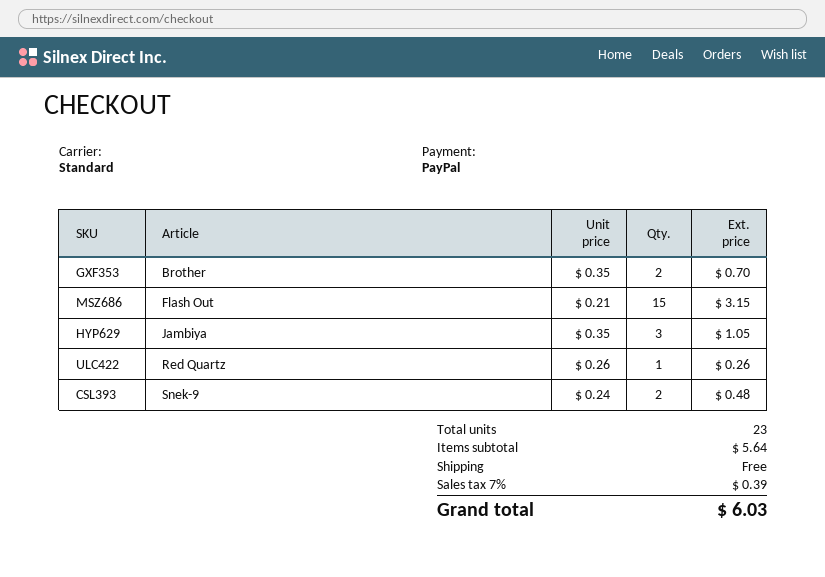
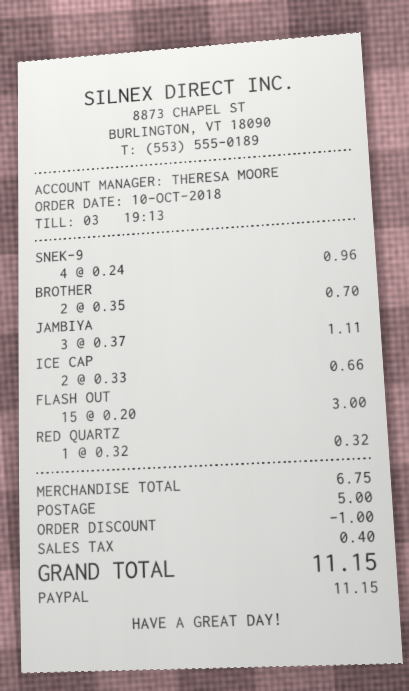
Flash Out: 15 x 0.21 = 3.15 -> 15 x 0.20 = 3.00
Jambiya: 3 x 0.35 = 1.05 -> 3 x 0.37 = 1.11
Red Quartz: 1 x 0.26 = 0.26 -> 1 x 0.32 = 0.32
Snek-9: 2 x 0.24 = 0.48 -> 4 x 0.24 = 0.96
ICE CAP: none -> 2 x 0.33 = 0.66
subtotal: 5.64 -> 6.75
discount: none -> 1.00
shipping: 0.00 -> 5.00
tax: 0.39 -> 0.40
total: 6.03 -> 11.15

